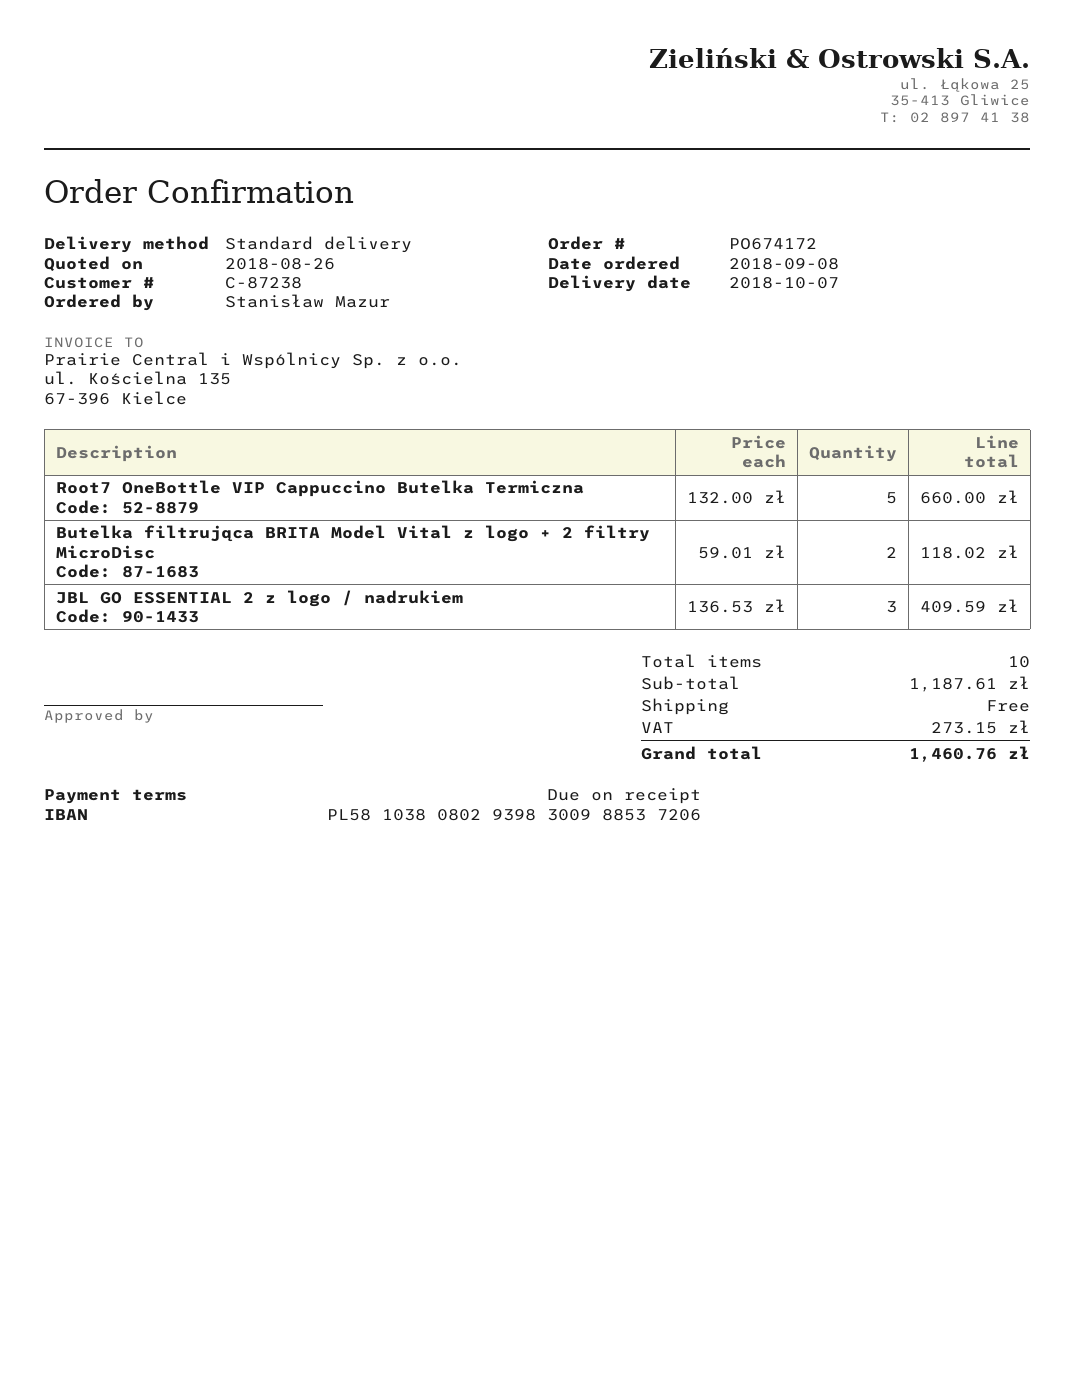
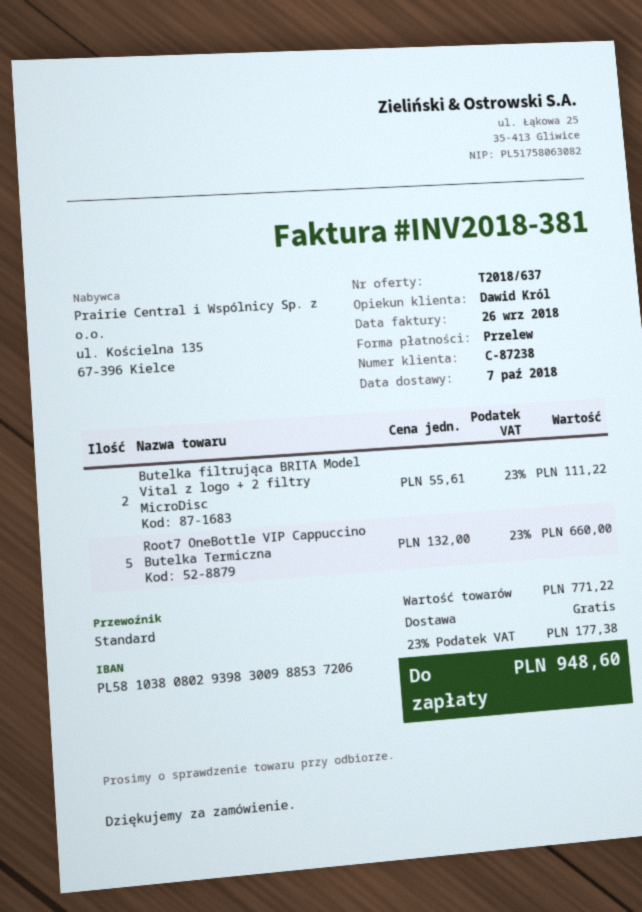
Butelka filtrująca BRITA Model Vital z logo + 2 filtry MicroDisc: 2 x 59.01 = 118.02 -> 2 x 55.61 = 111.22
JBL GO ESSENTIAL 2 z logo / nadrukiem: 3 x 136.53 = 409.59 -> none
subtotal: 1187.61 -> 771.22
tax: 273.15 -> 177.38
total: 1460.76 -> 948.60

